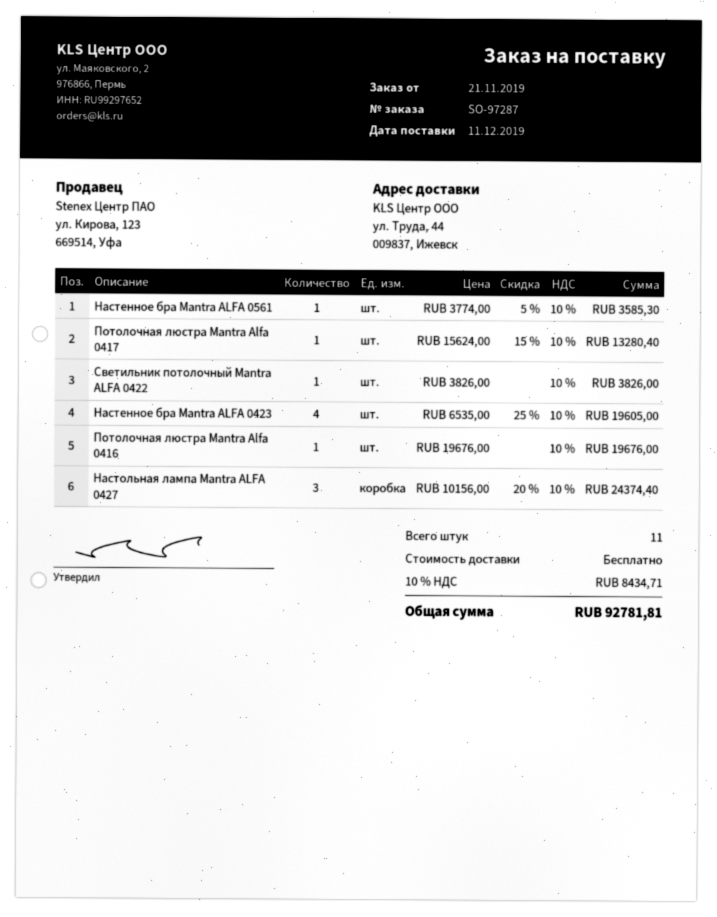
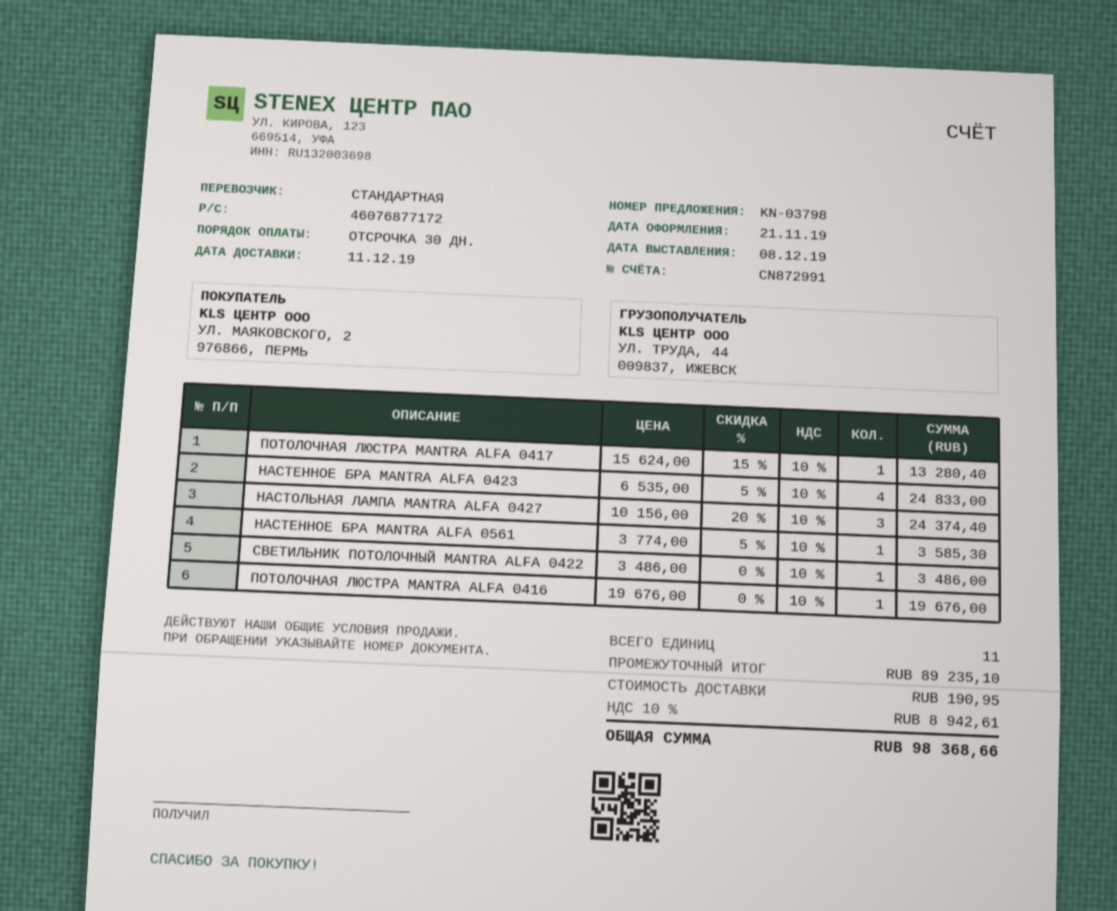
Светильник потолочный Mantra ALFA 0422: 1 x 3826.00 = 3826.00 -> 1 x 3486.00 = 3486.00
Настенное бра Mantra ALFA 0423: 4 x 6535.00 - 25% = 19605.00 -> 4 x 6535.00 - 5% = 24833.00
shipping: 0.00 -> 190.95
tax: 10% = 8434.71 -> 10% = 8942.61
total: 92781.81 -> 98368.66

